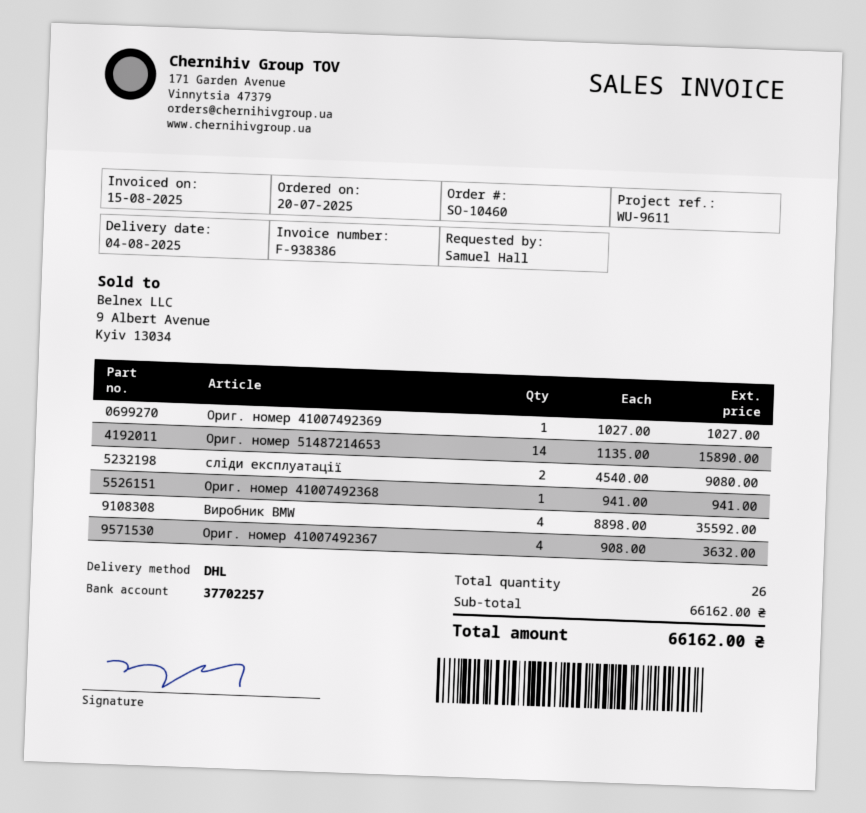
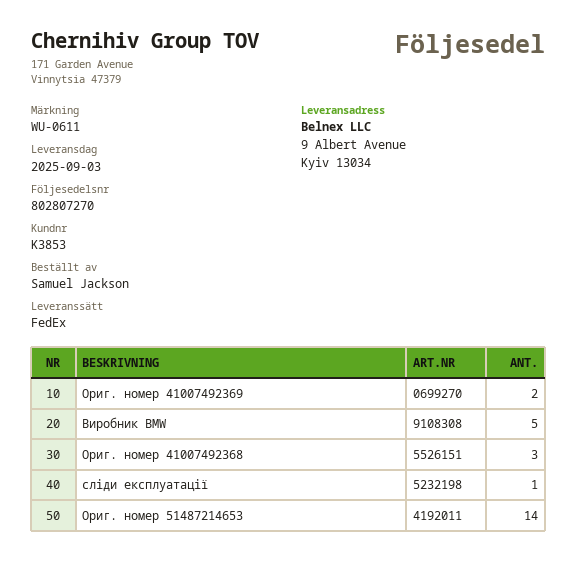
delivery date: 2025-08-04 -> 2025-09-03
reference: WU-9611 -> WU-0611
ordered by: Samuel Hall -> Samuel Jackson
shipping method: DHL -> FedEx
Ориг. номер 41007492369: 1 -> 2
сліди експлуатації: 2 -> 1
Ориг. номер 41007492368: 1 -> 3
Виробник BMW: 4 -> 5
Ориг. номер 41007492367: 4 -> none

